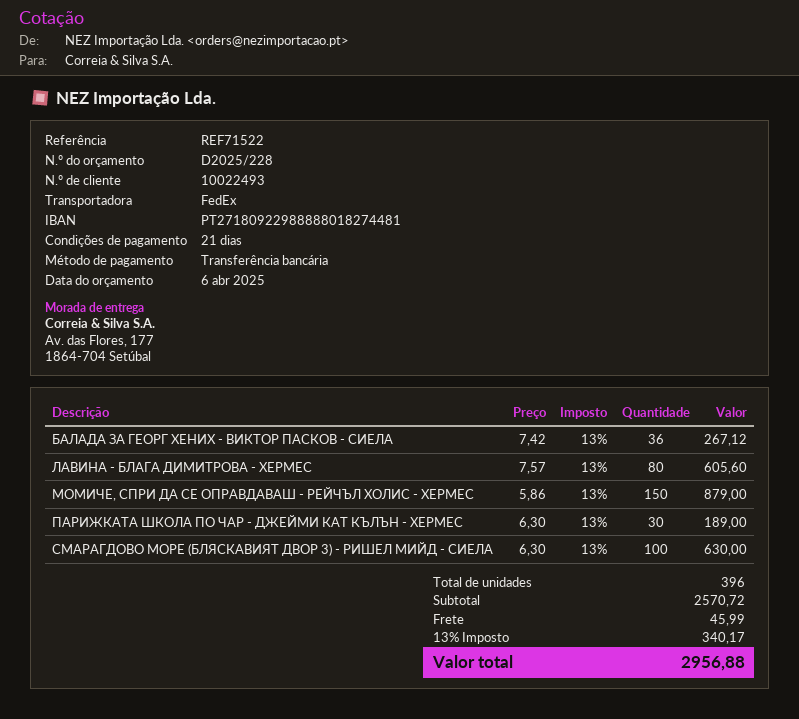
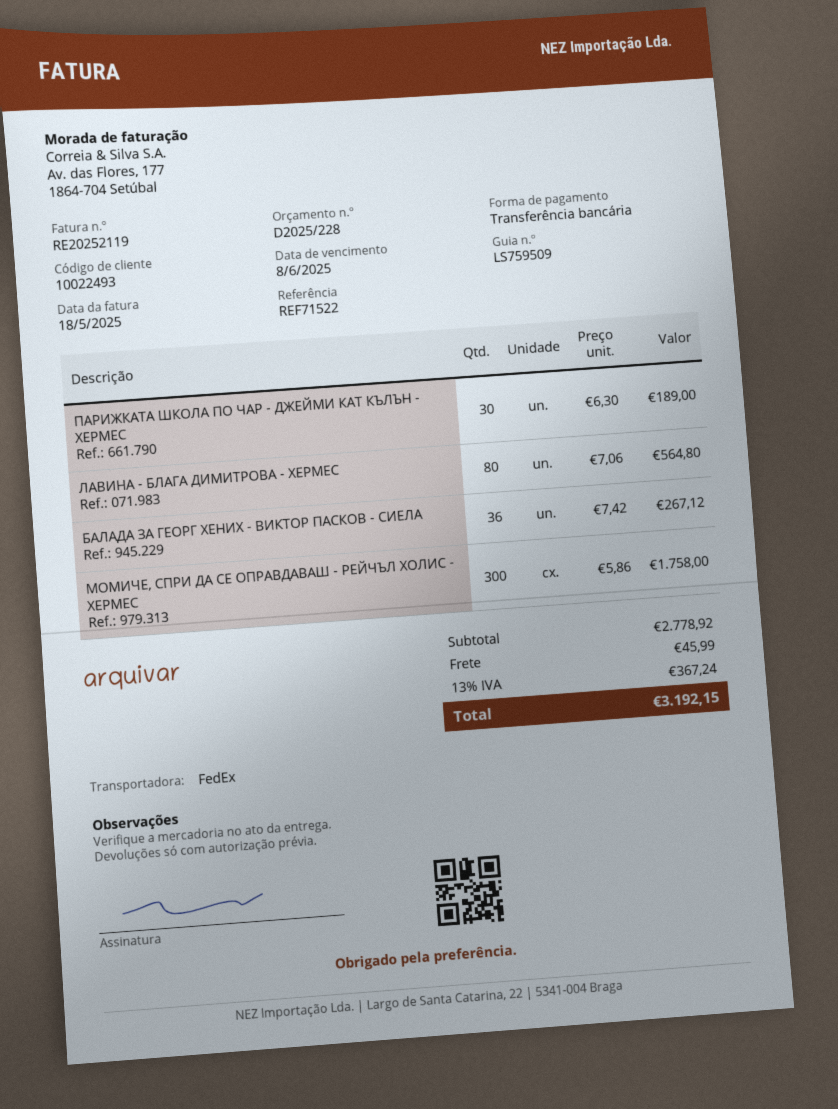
ЛАВИНА - БЛАГА ДИМИТРОВА - ХЕРМЕС: 80 x 7.57 = 605.60 -> 80 x 7.06 = 564.80
МОМИЧЕ, СПРИ ДА СЕ ОПРАВДАВАШ - РЕЙЧЪЛ ХОЛИС - ХЕРМЕС: 150 x 5.86 = 879.00 -> 300 x 5.86 = 1758.00
СМАРАГДОВО МОРЕ (БЛЯСКАВИЯТ ДВОР 3) - РИШЕЛ МИЙД - СИЕЛА: 100 x 6.30 = 630.00 -> none
subtotal: 2570.72 -> 2778.92
tax: 13% = 340.17 -> 13% = 367.24
total: 2956.88 -> 3192.15

